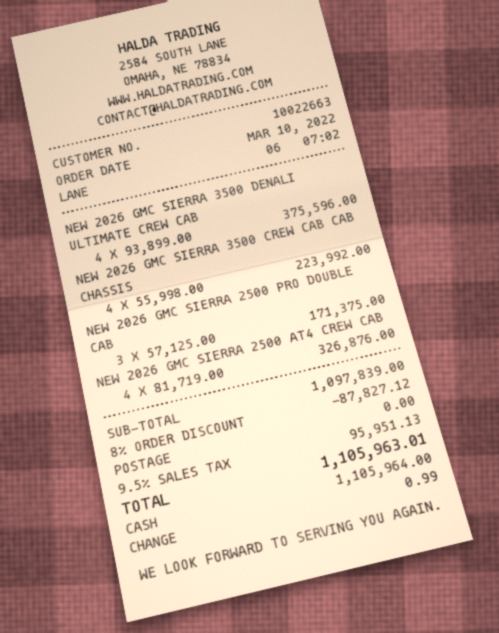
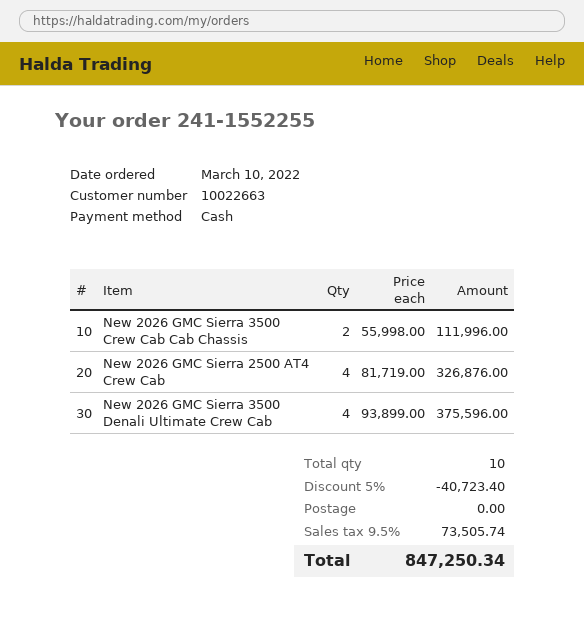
NEW 2026 GMC SIERRA 3500 CREW CAB CAB CHASSIS: 4 x 55998.00 = 223992.00 -> 2 x 55998.00 = 111996.00
NEW 2026 GMC SIERRA 2500 PRO DOUBLE CAB: 3 x 57125.00 = 171375.00 -> none
discount: 8% = 87827.12 -> 5% = 40723.40
tax: 9.5% = 95951.13 -> 9.5% = 73505.74
total: 1105963.01 -> 847250.34

